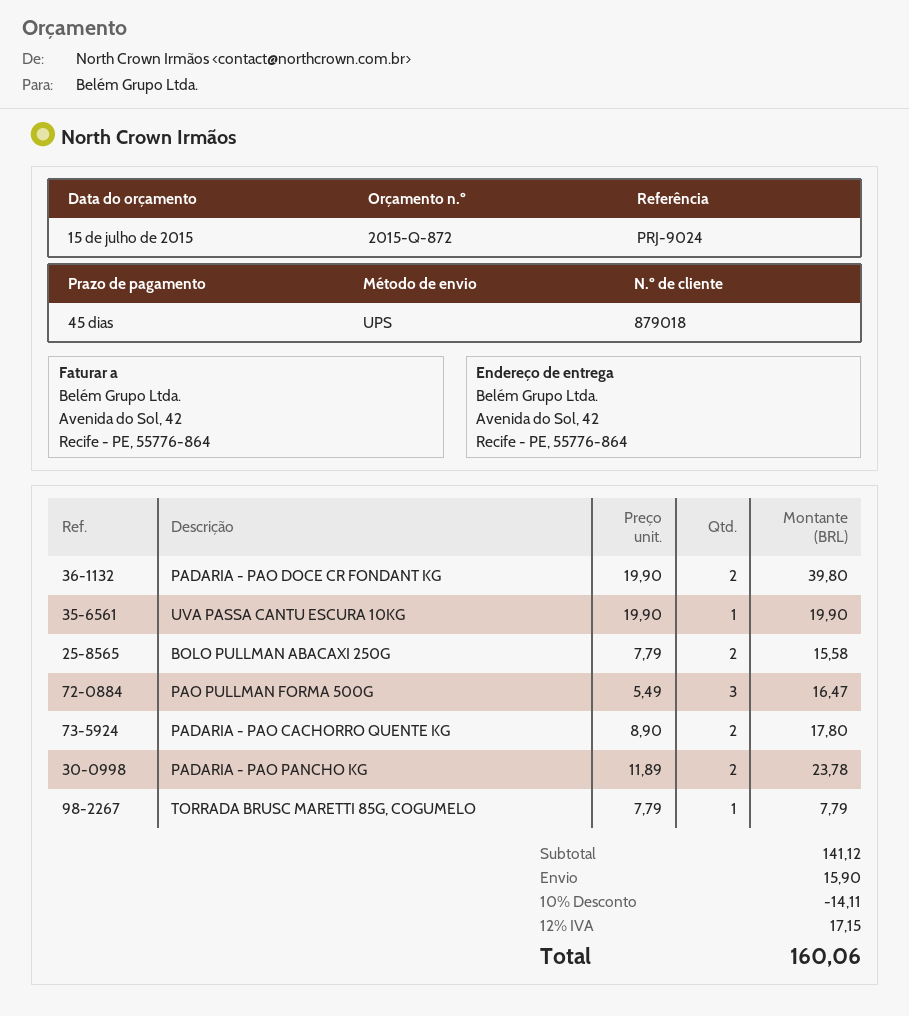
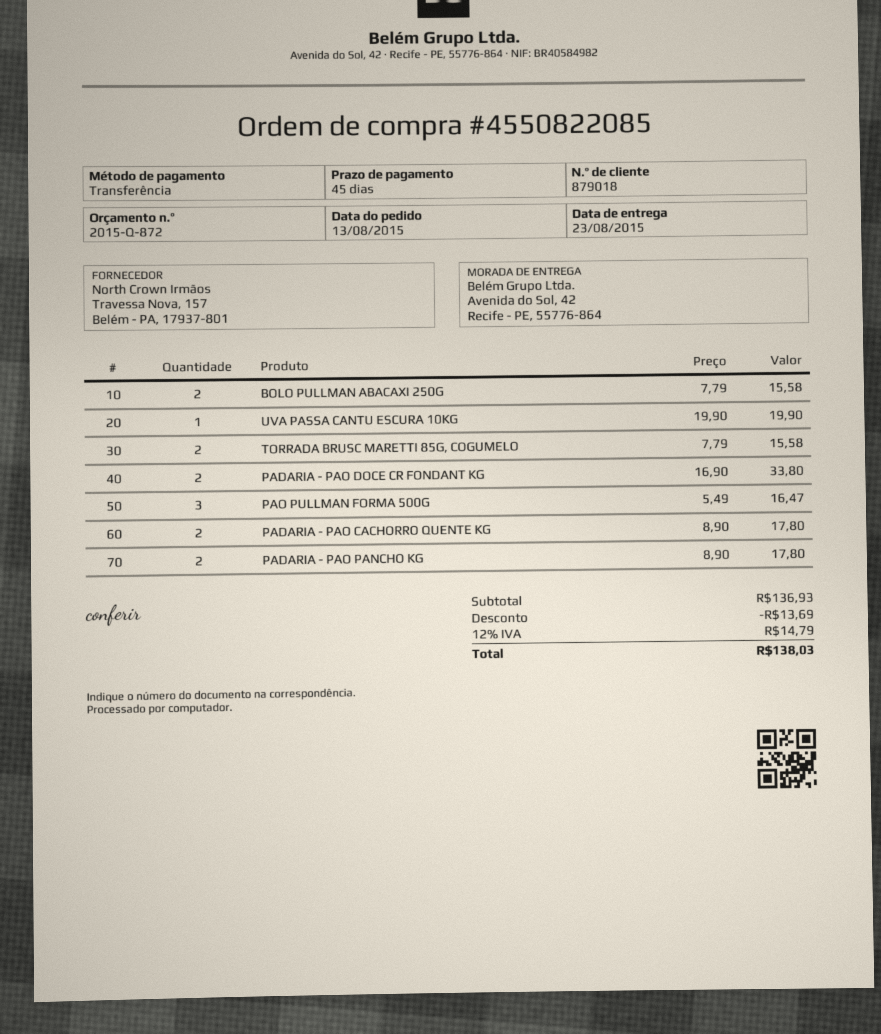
PADARIA - PAO DOCE CR FONDANT KG: 2 x 19.90 = 39.80 -> 2 x 16.90 = 33.80
PADARIA - PAO PANCHO KG: 2 x 11.89 = 23.78 -> 2 x 8.90 = 17.80
TORRADA BRUSC MARETTI 85G, COGUMELO: 1 x 7.79 = 7.79 -> 2 x 7.79 = 15.58
subtotal: 141.12 -> 136.93
discount: 14.11 -> 13.69
shipping: 15.90 -> none
tax: 12% = 17.15 -> 12% = 14.79
total: 160.06 -> 138.03

